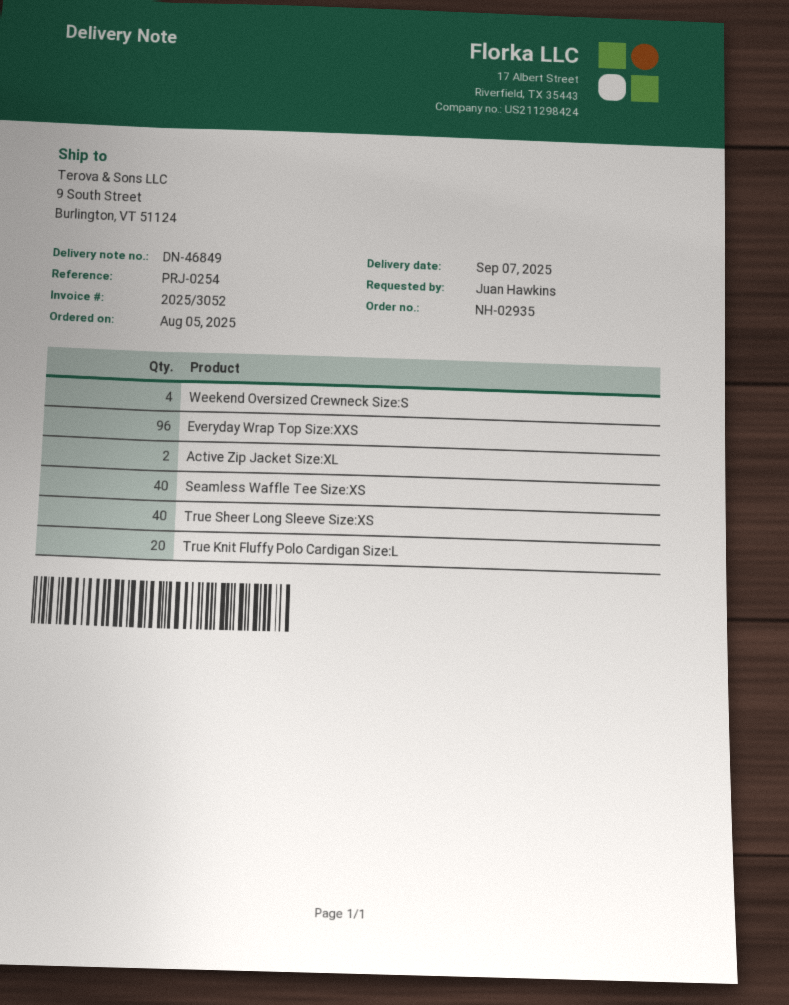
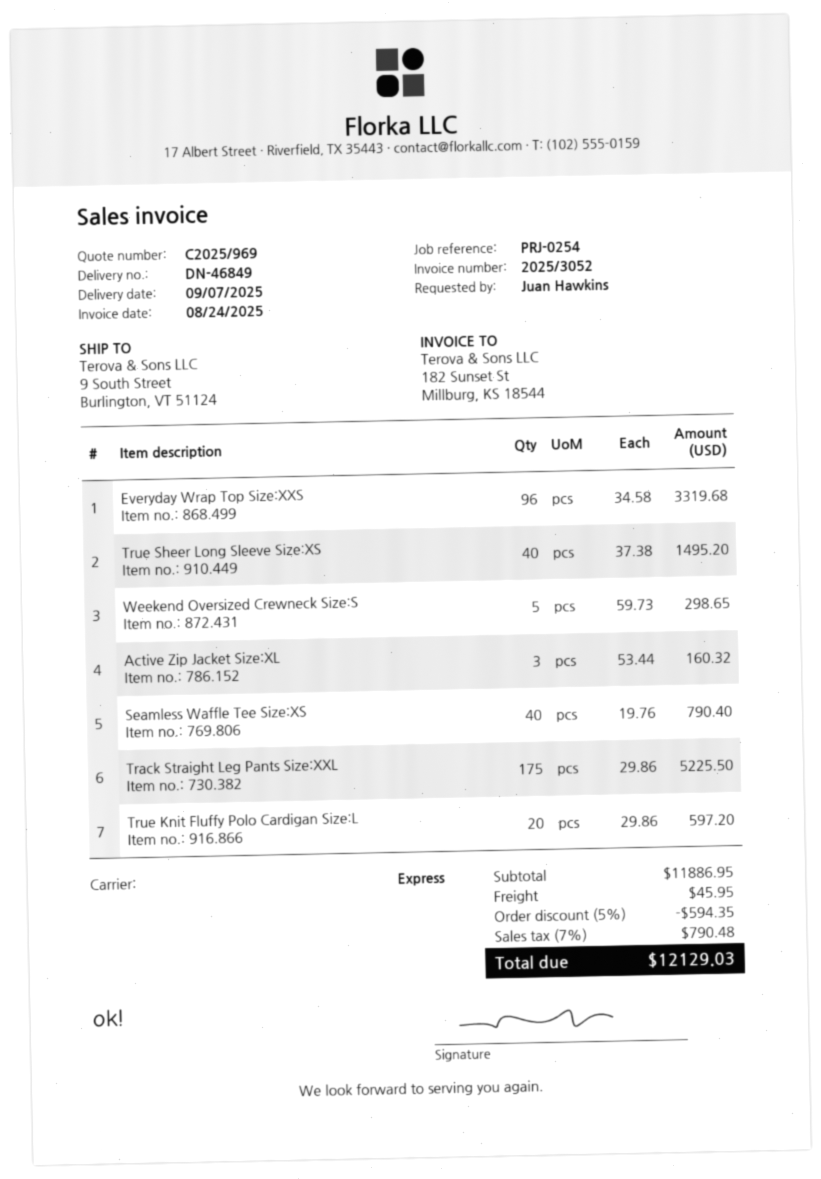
Weekend Oversized Crewneck Size:S: 4 -> 5
Active Zip Jacket Size:XL: 2 -> 3
Track Straight Leg Pants Size:XXL: none -> 175

